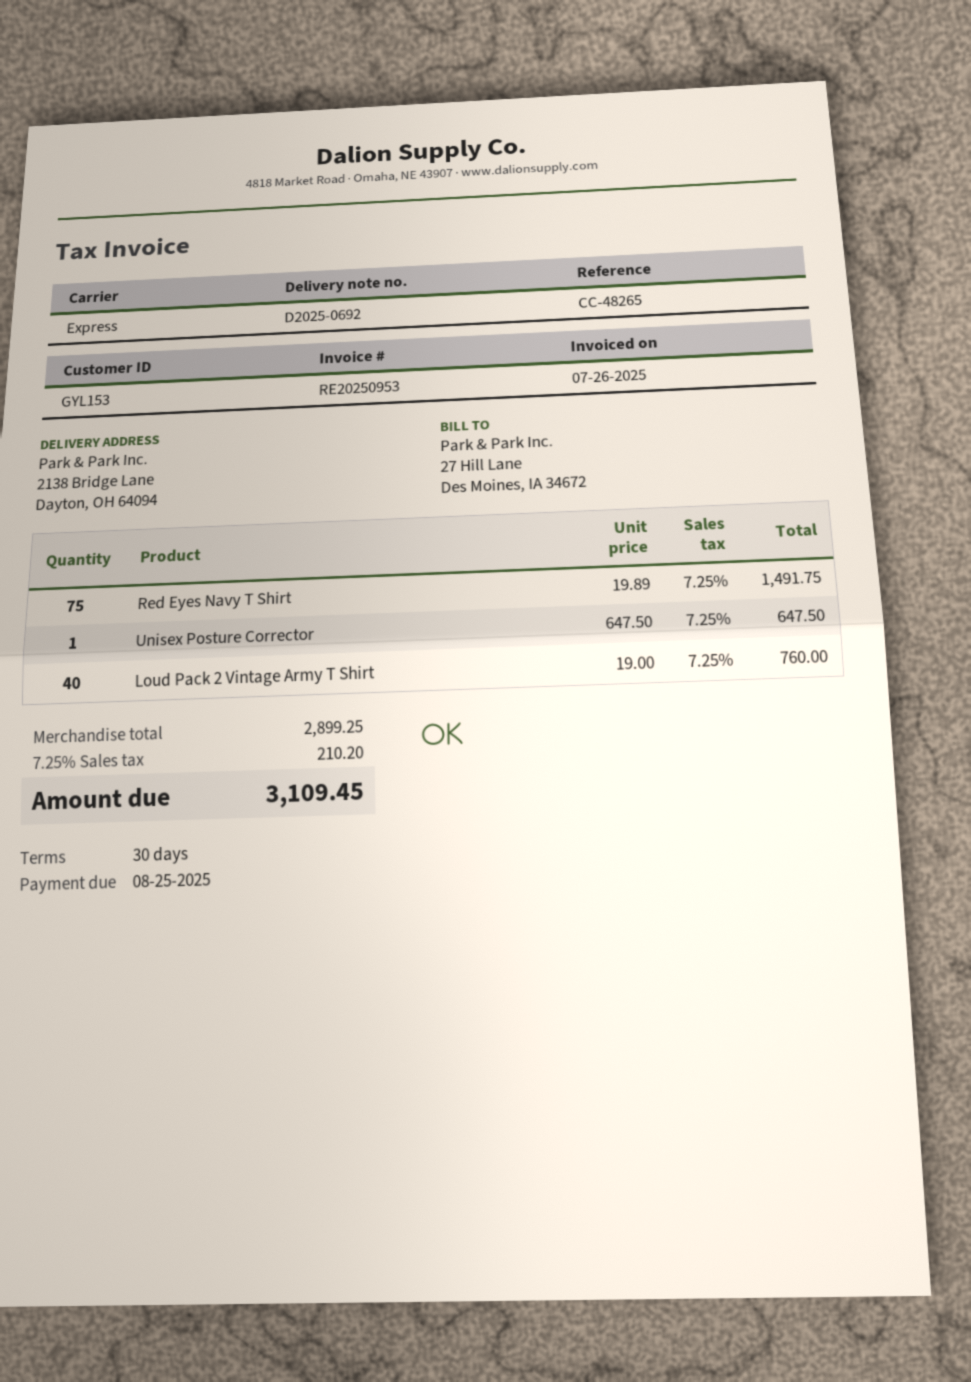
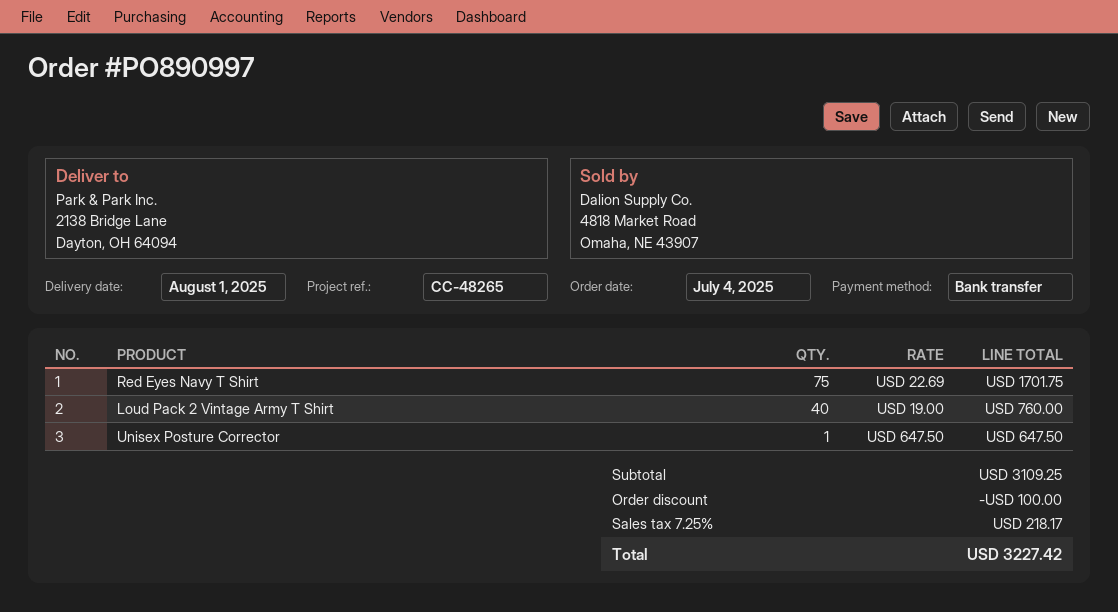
Red Eyes Navy T Shirt: 75 x 19.89 = 1491.75 -> 75 x 22.69 = 1701.75
subtotal: 2899.25 -> 3109.25
discount: none -> 100.00
tax: 7.25% = 210.20 -> 7.25% = 218.17
total: 3109.45 -> 3227.42

